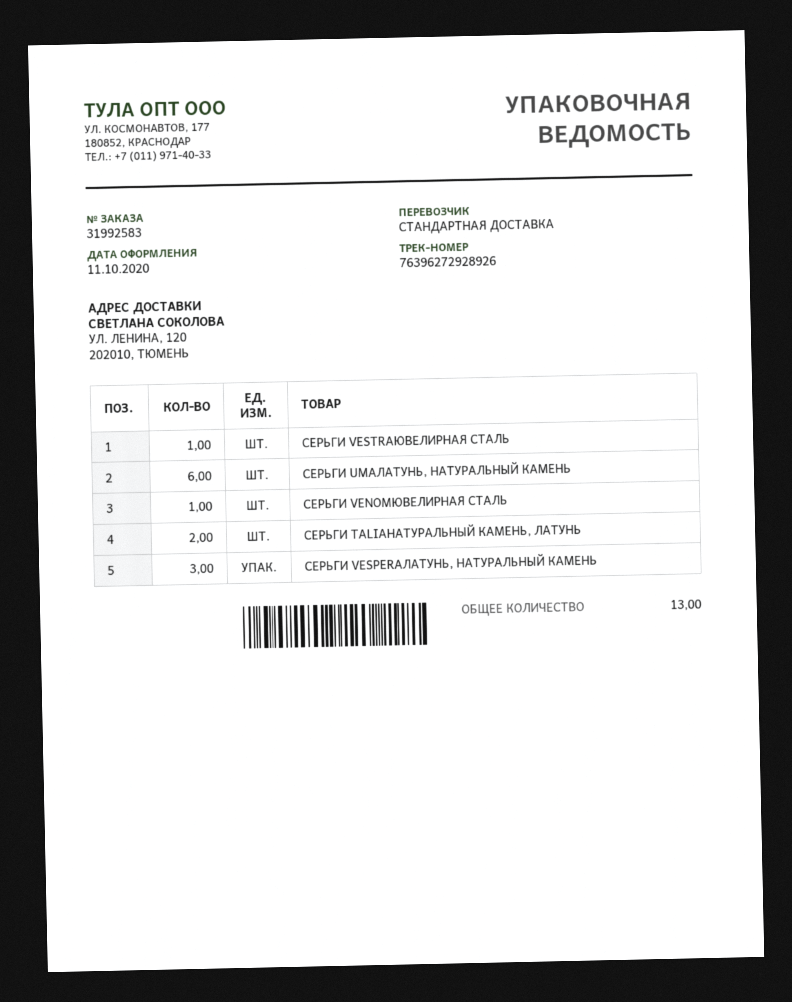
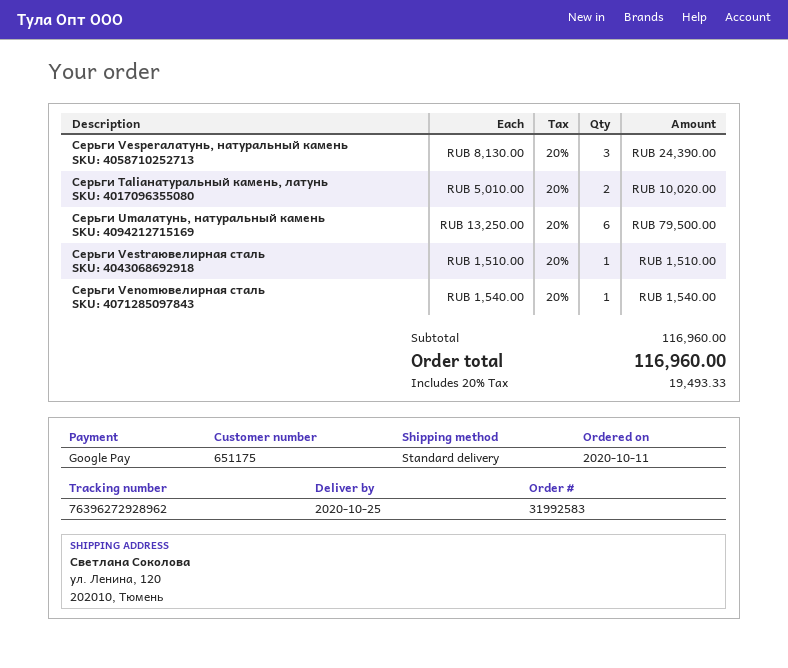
tracking number: 76396272928926 -> 76396272928962

